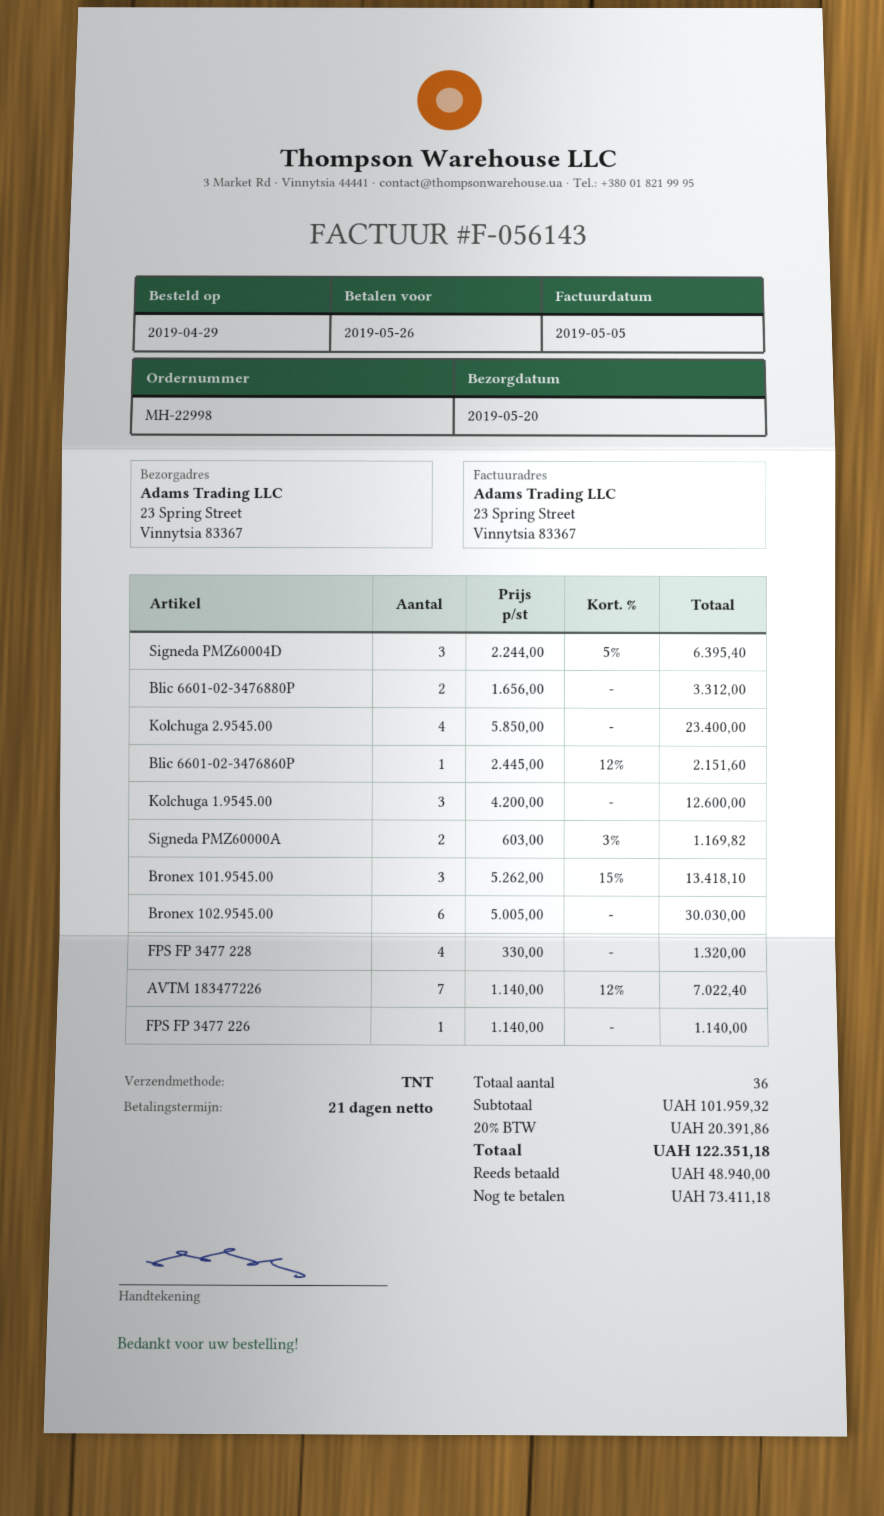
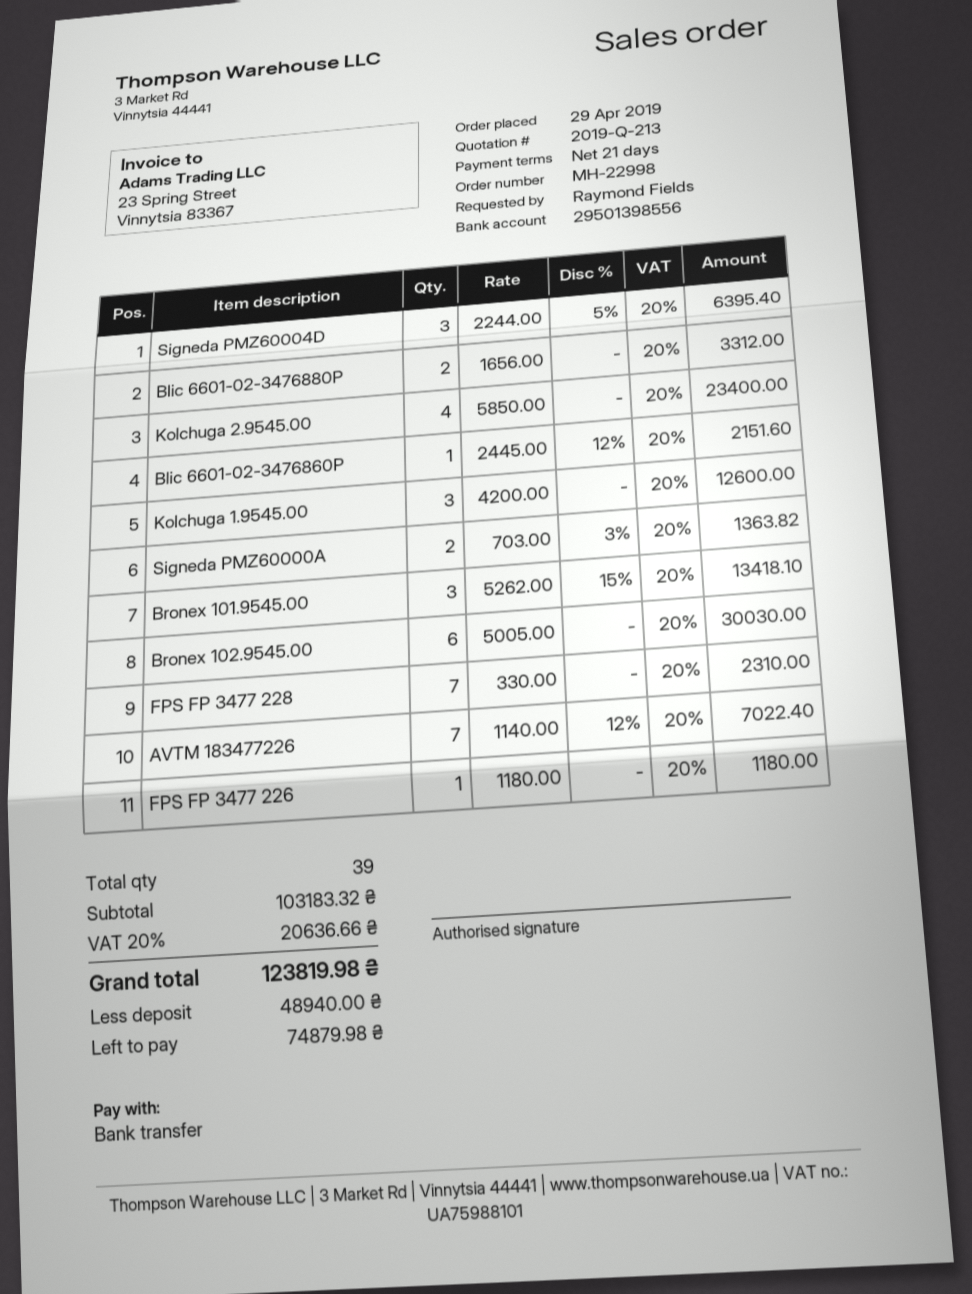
Signeda PMZ60000A: 2 x 603.00 - 3% = 1169.82 -> 2 x 703.00 - 3% = 1363.82
FPS FP 3477 228: 4 x 330.00 = 1320.00 -> 7 x 330.00 = 2310.00
FPS FP 3477 226: 1 x 1140.00 = 1140.00 -> 1 x 1180.00 = 1180.00
total quantity: 36 -> 39
subtotal: 101959.32 -> 103183.32
tax: 20% = 20391.86 -> 20% = 20636.66
total: 122351.18 -> 123819.98
balance: 73411.18 -> 74879.98

